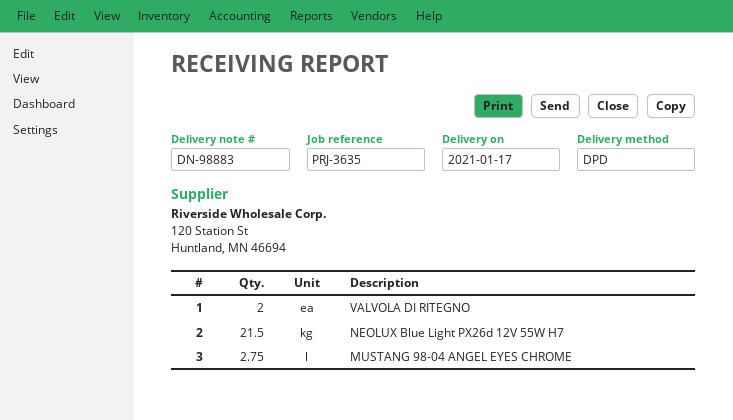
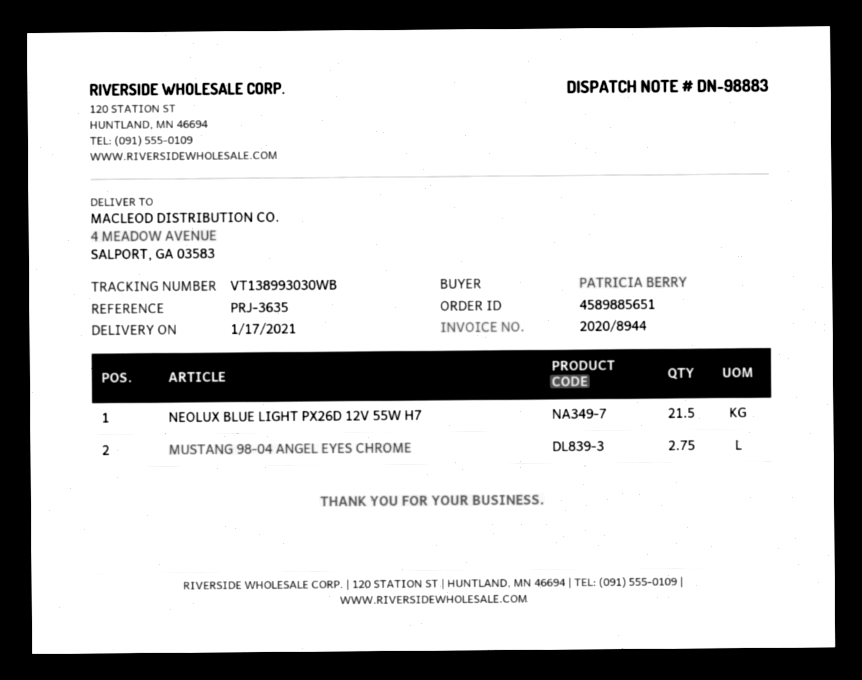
VALVOLA DI RITEGNO: 2 -> none

